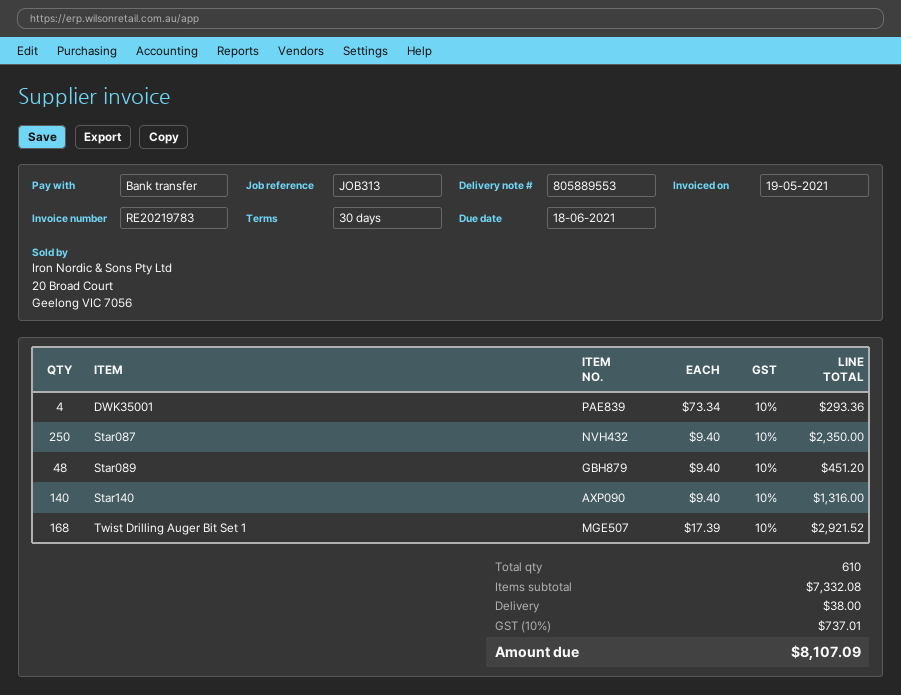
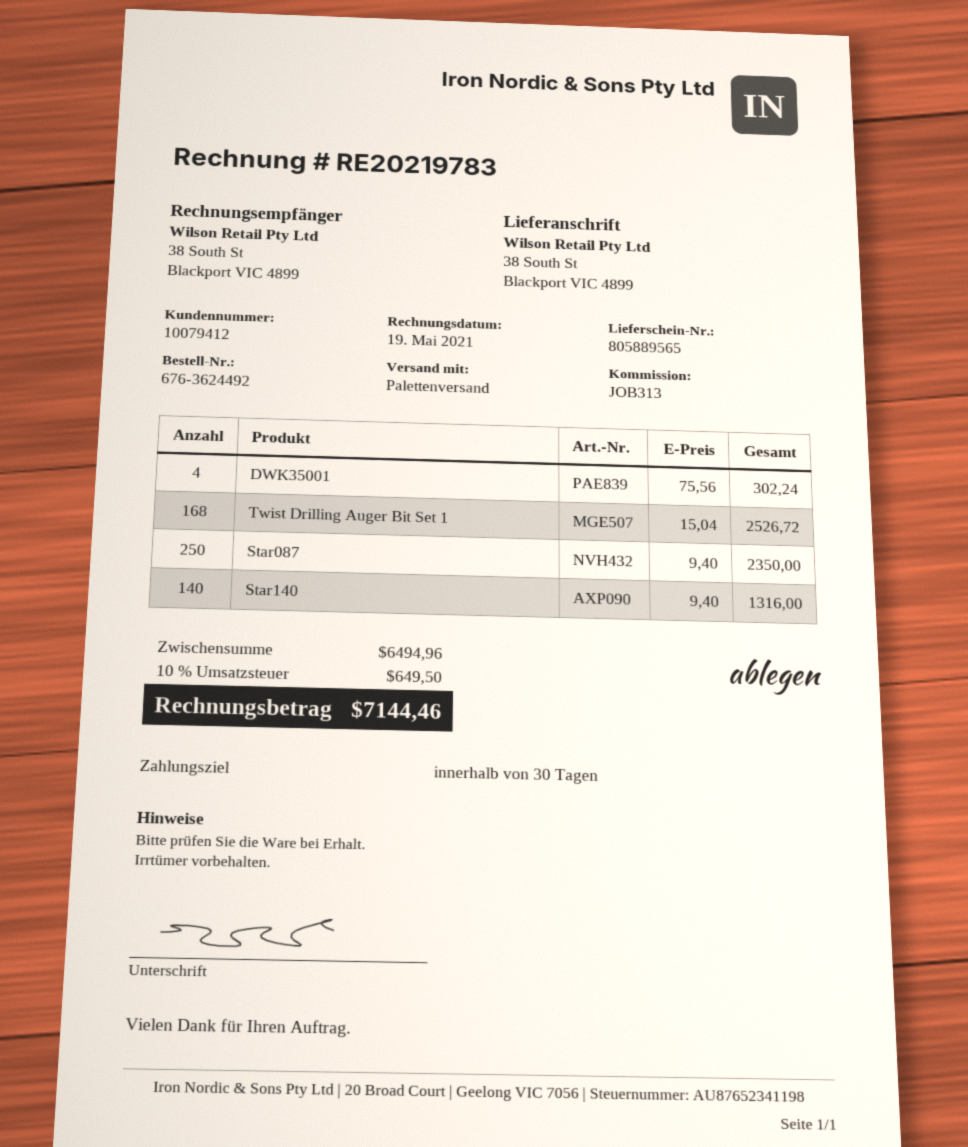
delivery note number: 805889553 -> 805889565
DWK35001: 4 x 73.34 = 293.36 -> 4 x 75.56 = 302.24
Star089: 48 x 9.40 = 451.20 -> none
Twist Drilling Auger Bit Set 1: 168 x 17.39 = 2921.52 -> 168 x 15.04 = 2526.72
subtotal: 7332.08 -> 6494.96
shipping: 38.00 -> none
tax: 10% = 737.01 -> 10% = 649.50
total: 8107.09 -> 7144.46

